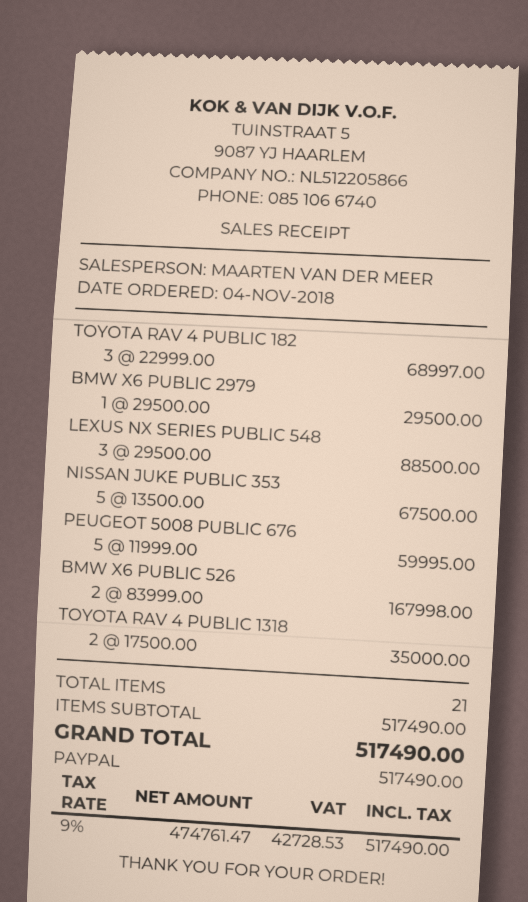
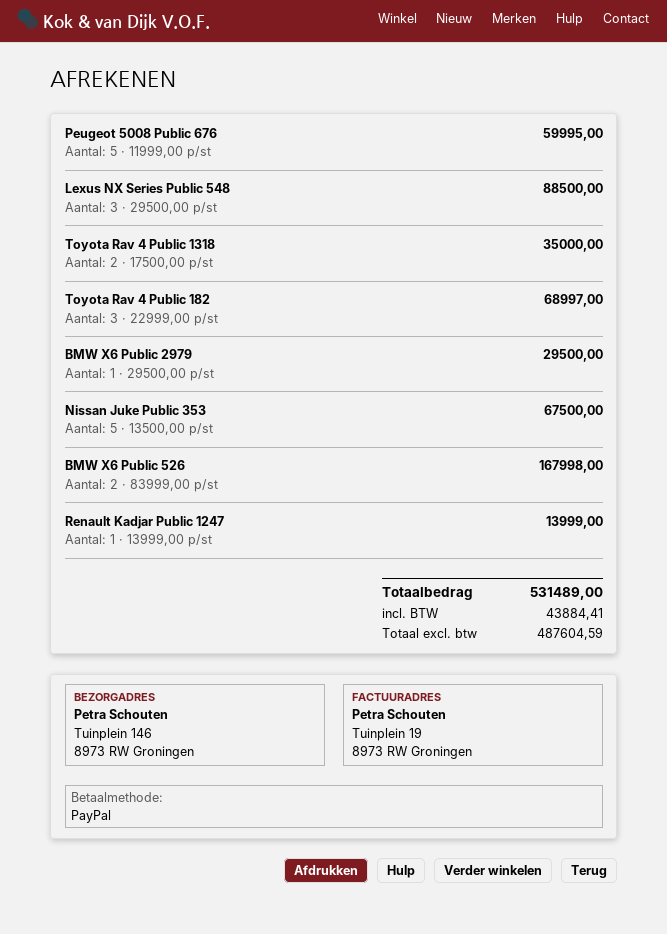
Renault Kadjar Public 1247: none -> 1 x 13999.00 = 13999.00
net: 474761.47 -> 487604.59
tax: 42728.53 -> 43884.41
total: 517490.00 -> 531489.00

